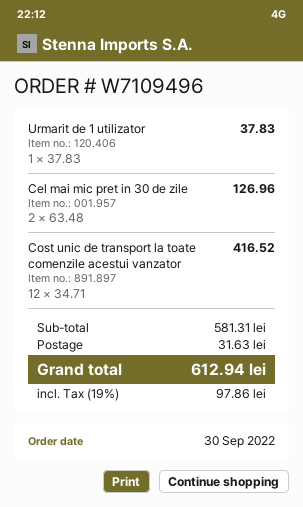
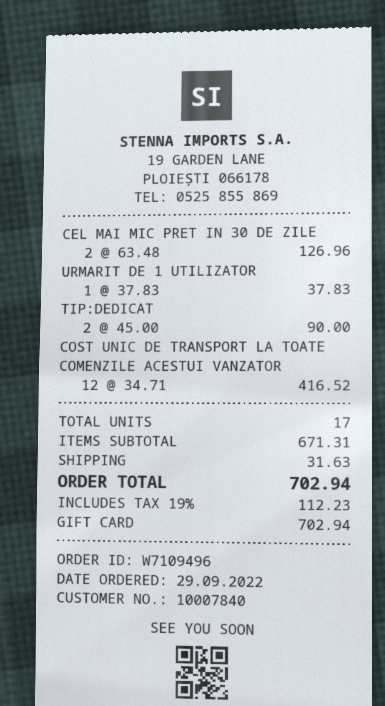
order date: 2022-09-30 -> 2022-09-29
TIP:DEDICAT: none -> 2 x 45.00 = 90.00
subtotal: 581.31 -> 671.31
tax: 19% = 97.86 -> 19% = 112.23
total: 612.94 -> 702.94

